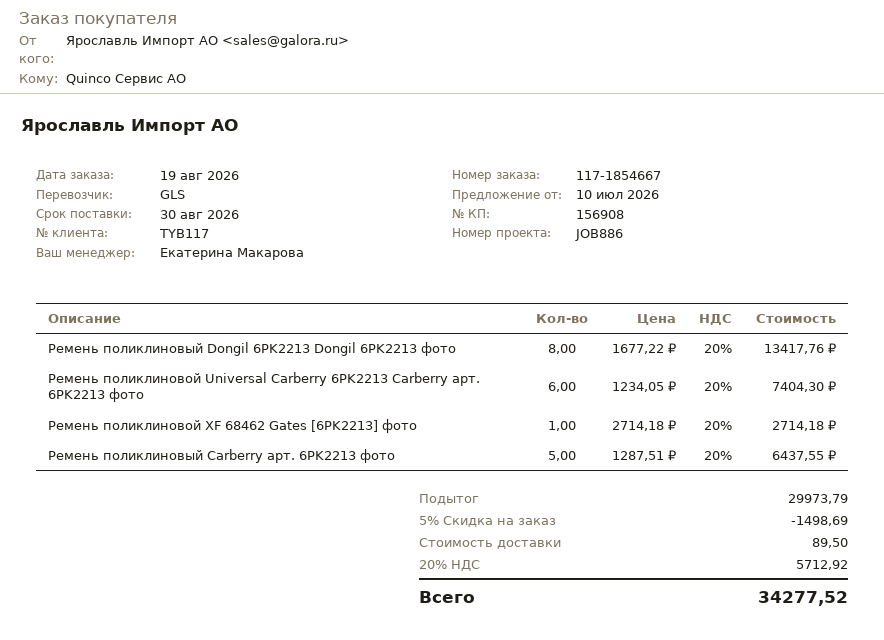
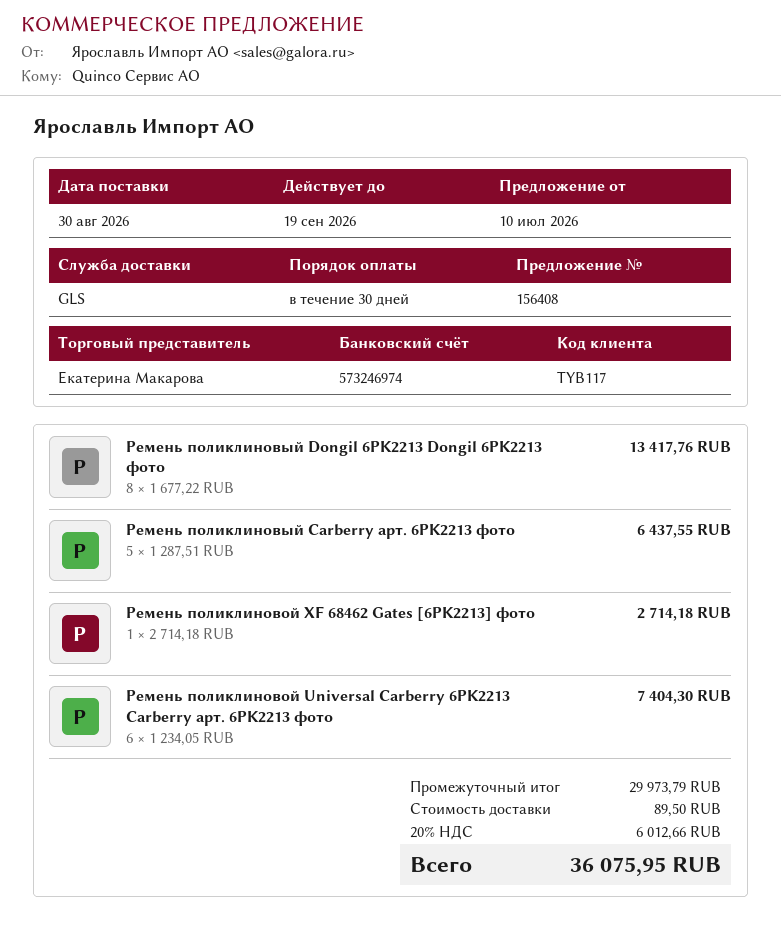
quote number: 156908 -> 156408
discount: 5% = 1498.69 -> none
tax: 20% = 5712.92 -> 20% = 6012.66
total: 34277.52 -> 36075.95

